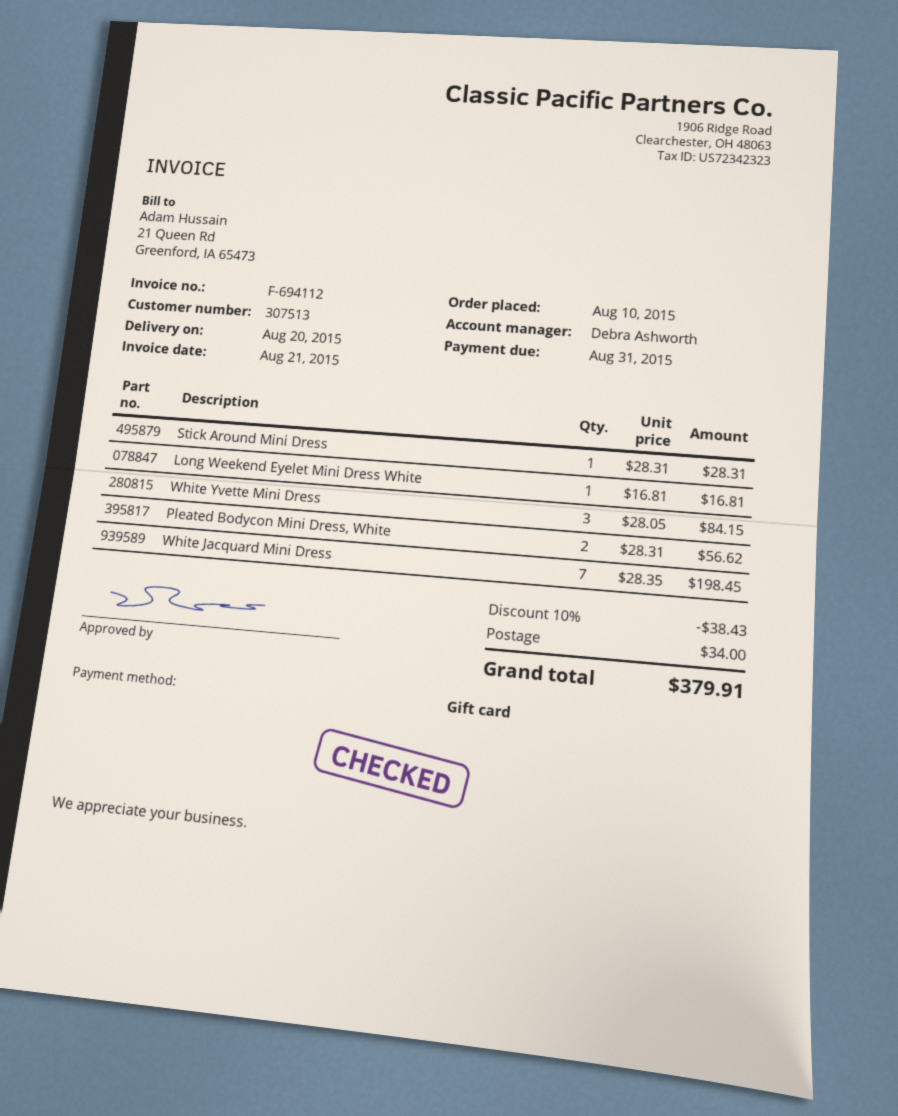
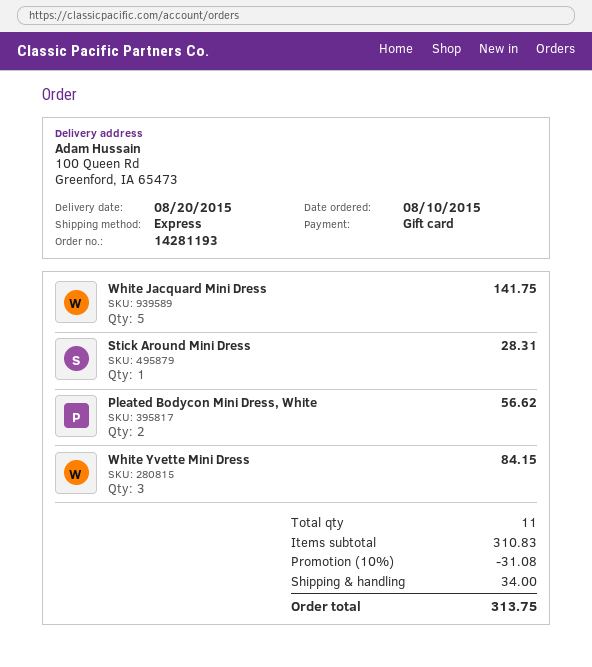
Long Weekend Eyelet Mini Dress White: 1 for 16.81 -> none
White Jacquard Mini Dress: 7 for 198.45 -> 5 for 141.75
discount: 10% = 38.43 -> 10% = 31.08
total: 379.91 -> 313.75

